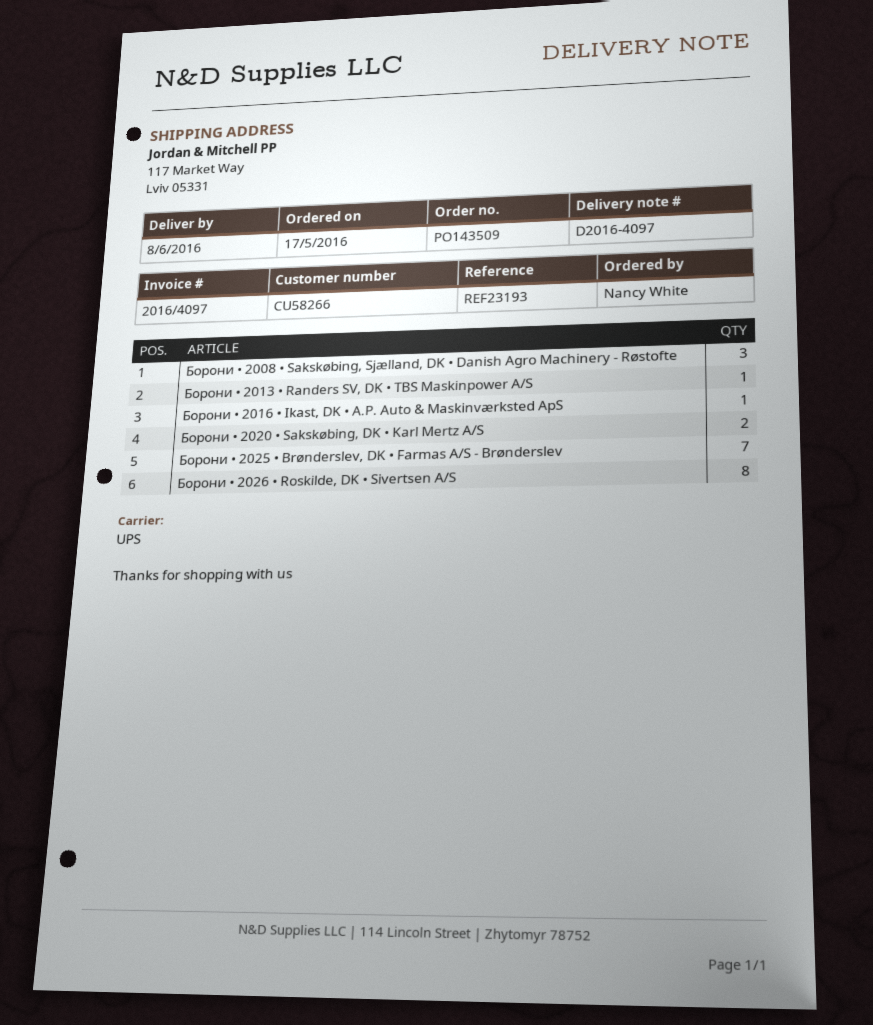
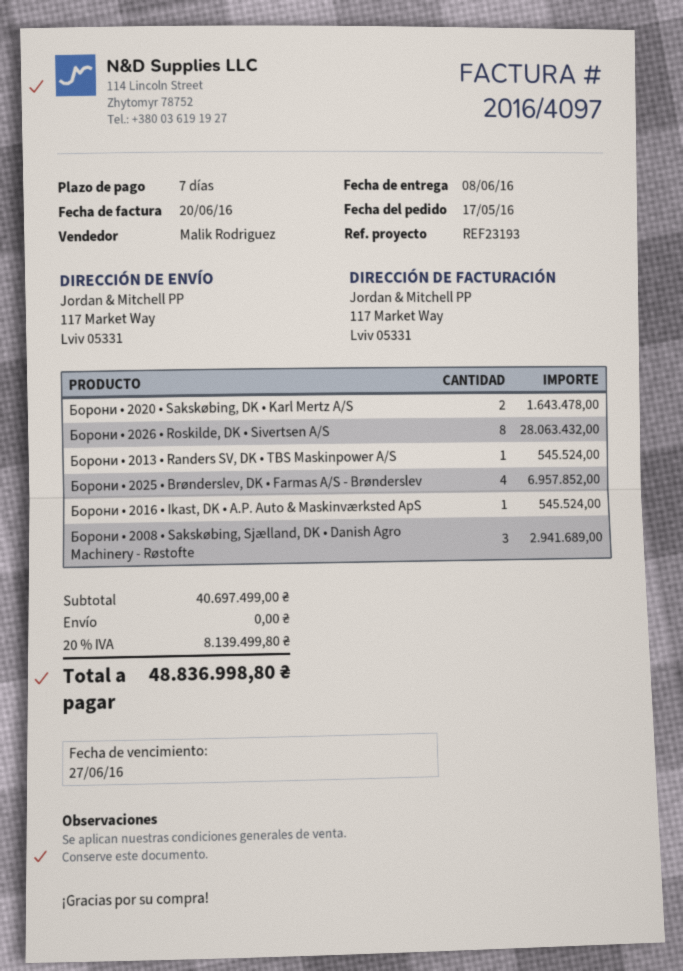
Борони • 2025 • Brønderslev, DK • Farmas A/S - Brønderslev: 7 -> 4

